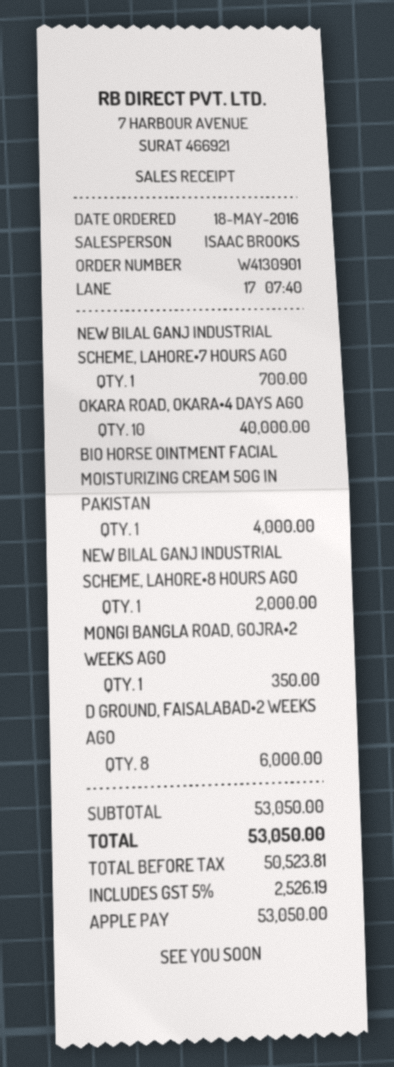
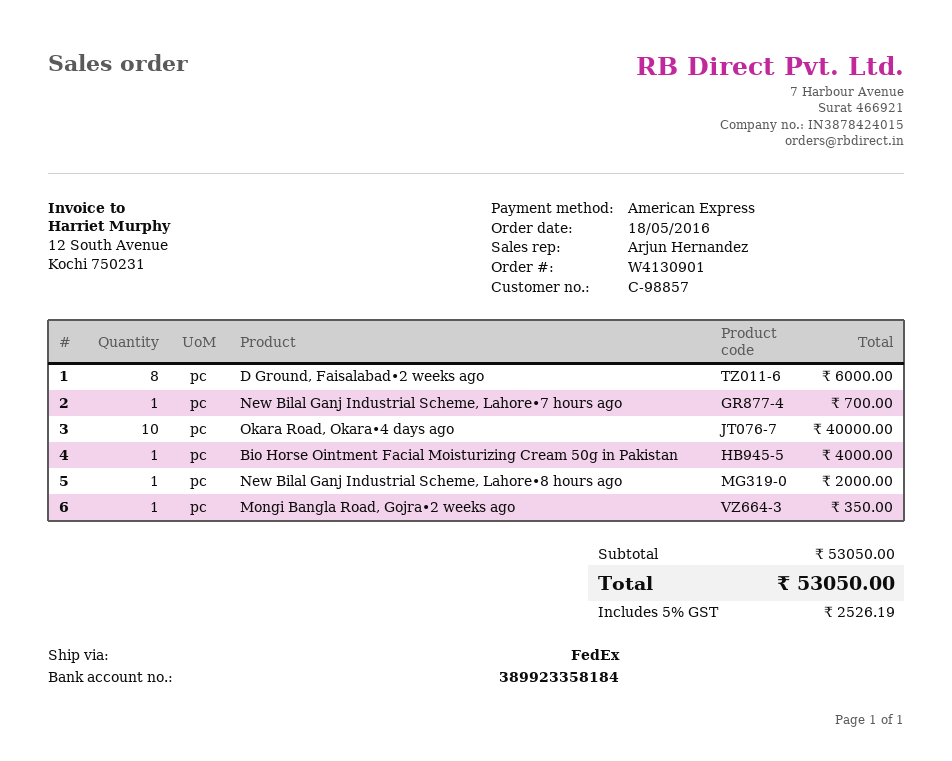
sales rep: ISAAC BROOKS -> Arjun Hernandez
payment method: Apple Pay -> American Express

